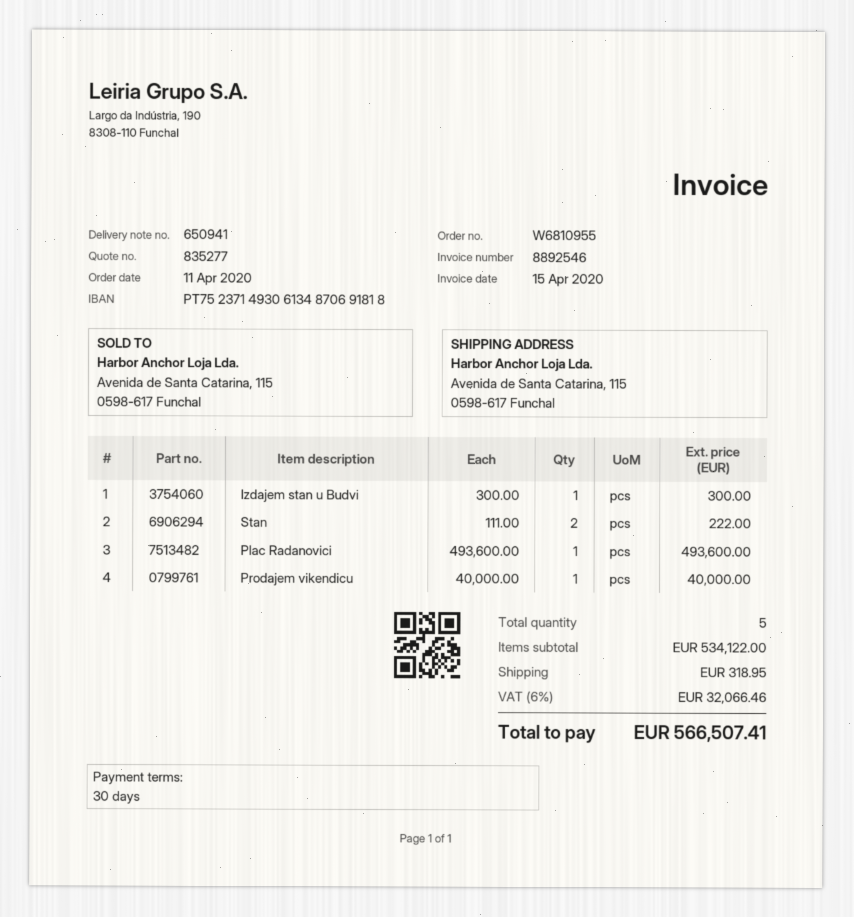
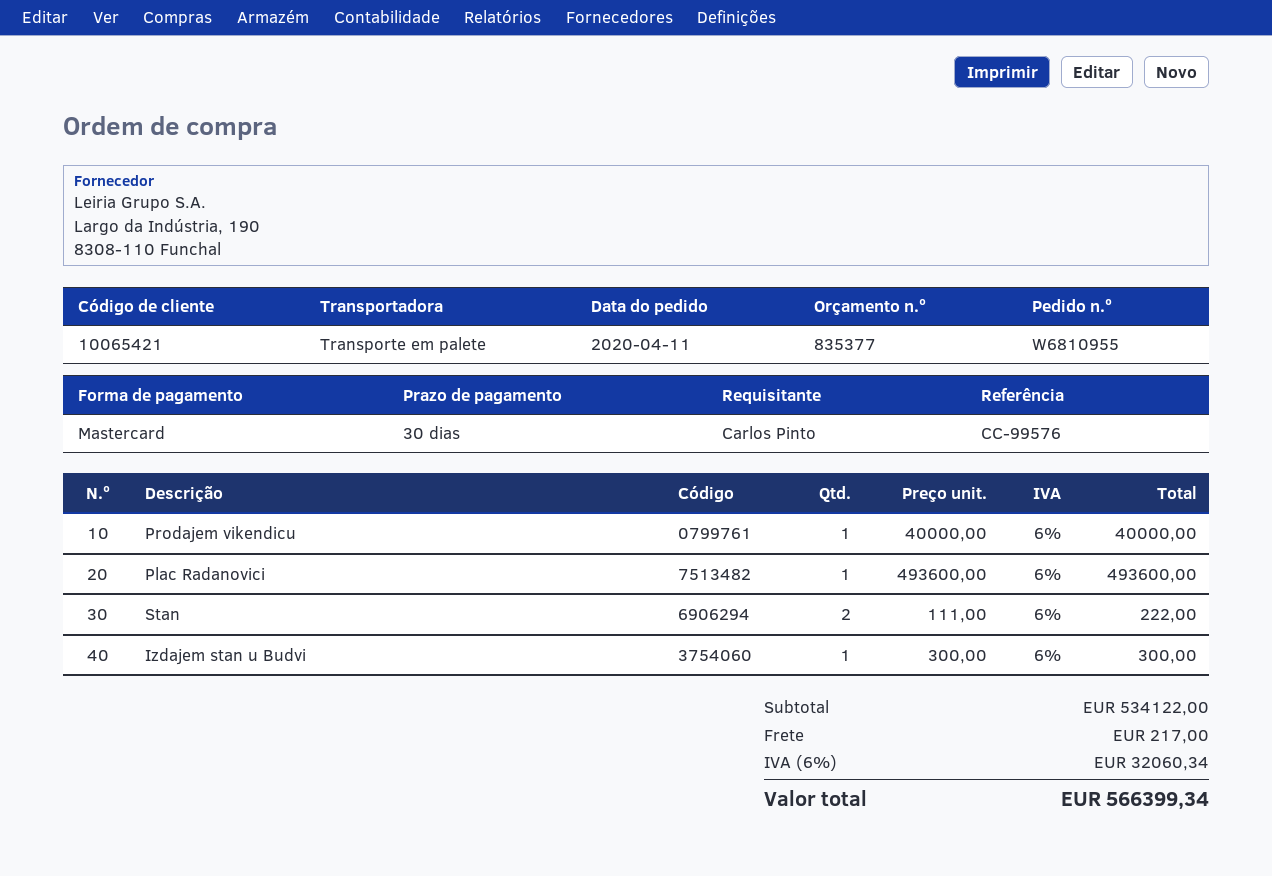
quote number: 835277 -> 835377
shipping: 318.95 -> 217.00
tax: 6% = 32066.46 -> 6% = 32060.34
total: 566507.41 -> 566399.34

